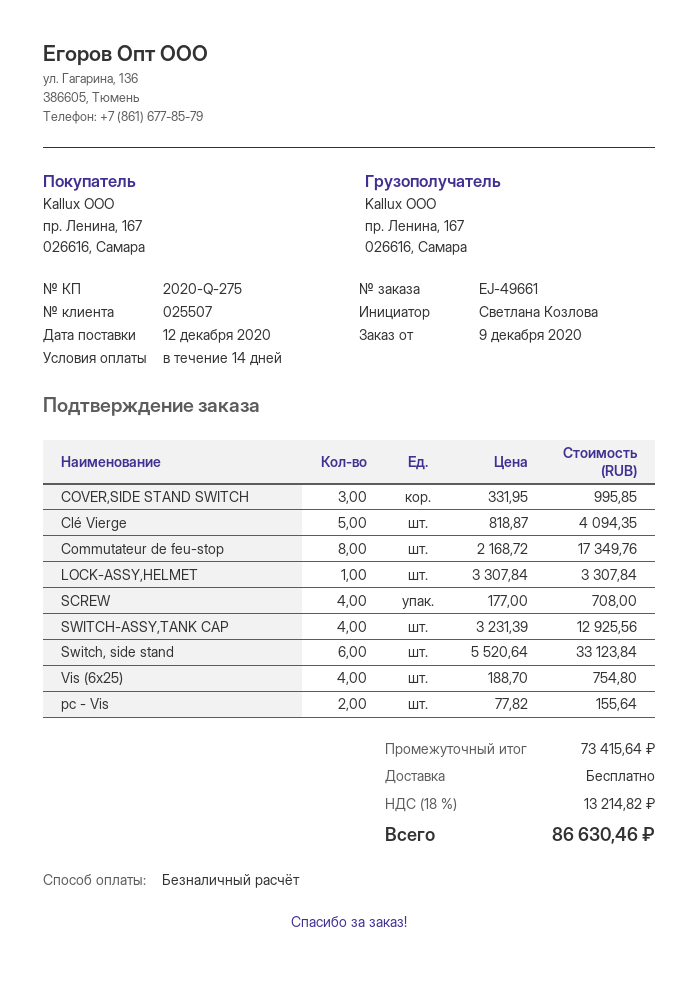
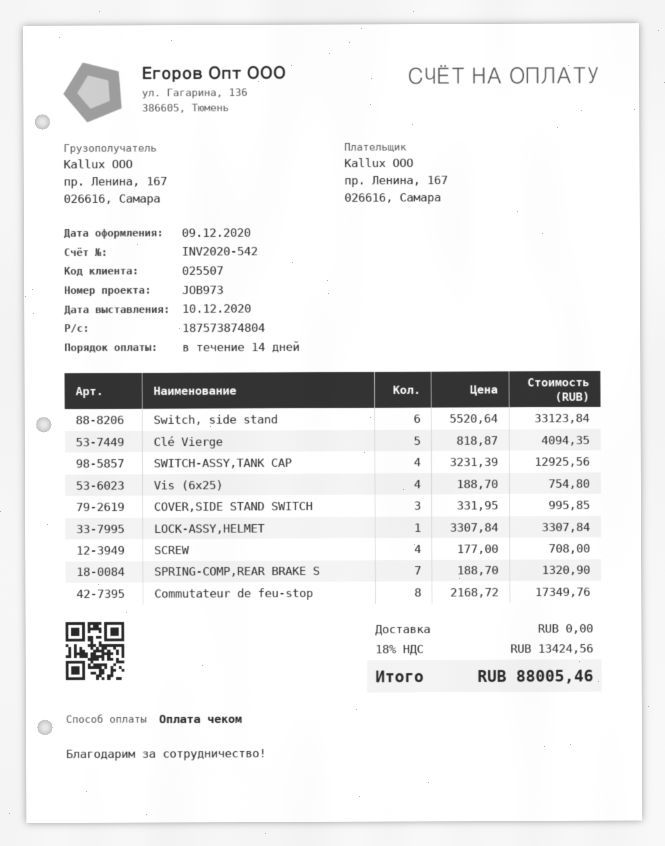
payment method: bank transfer -> cheque
pc - Vis: 2 x 77.82 = 155.64 -> none
SPRING-COMP,REAR BRAKE S: none -> 7 x 188.70 = 1320.90
tax: 18% = 13214.82 -> 18% = 13424.56
total: 86630.46 -> 88005.46

